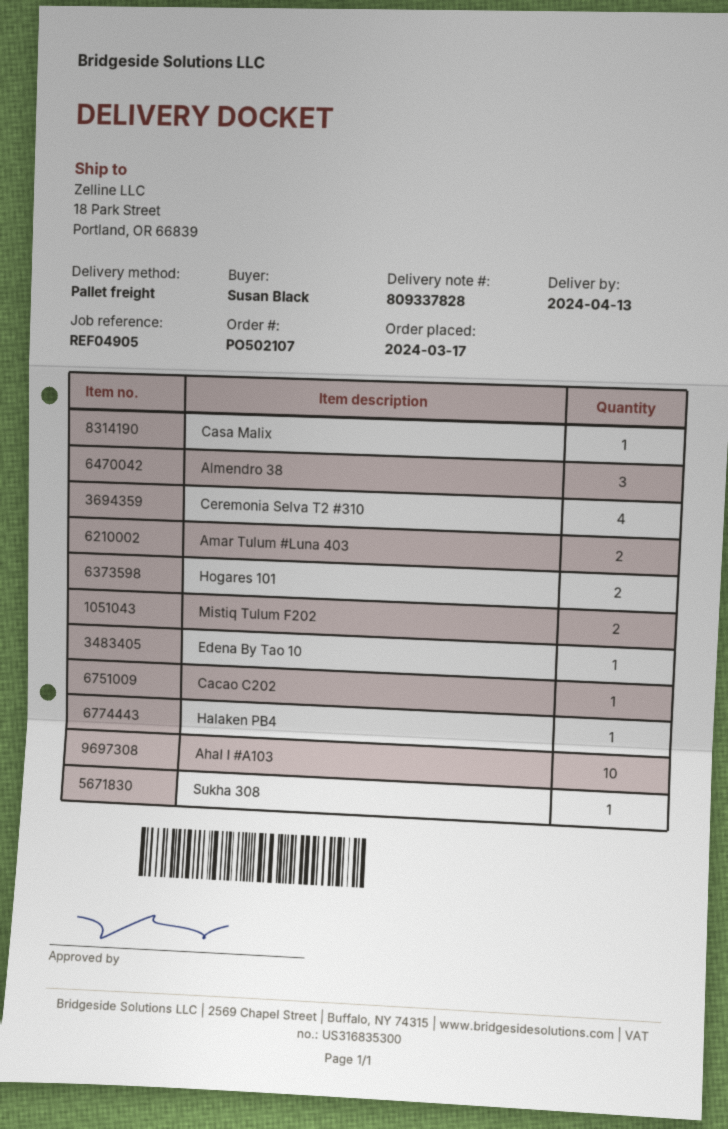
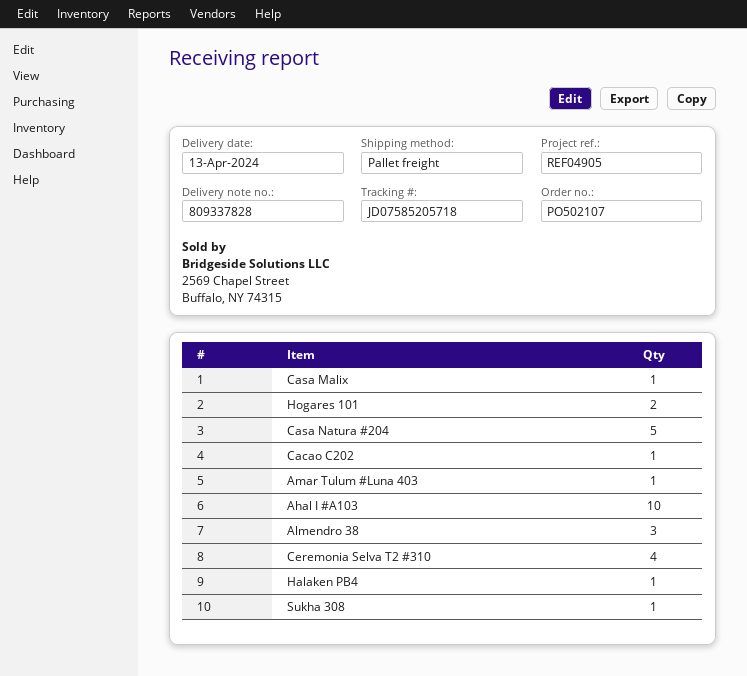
Amar Tulum #Luna 403: 2 -> 1
Mistiq Tulum F202: 2 -> none
Edena By Tao 10: 1 -> none
Casa Natura #204: none -> 5

